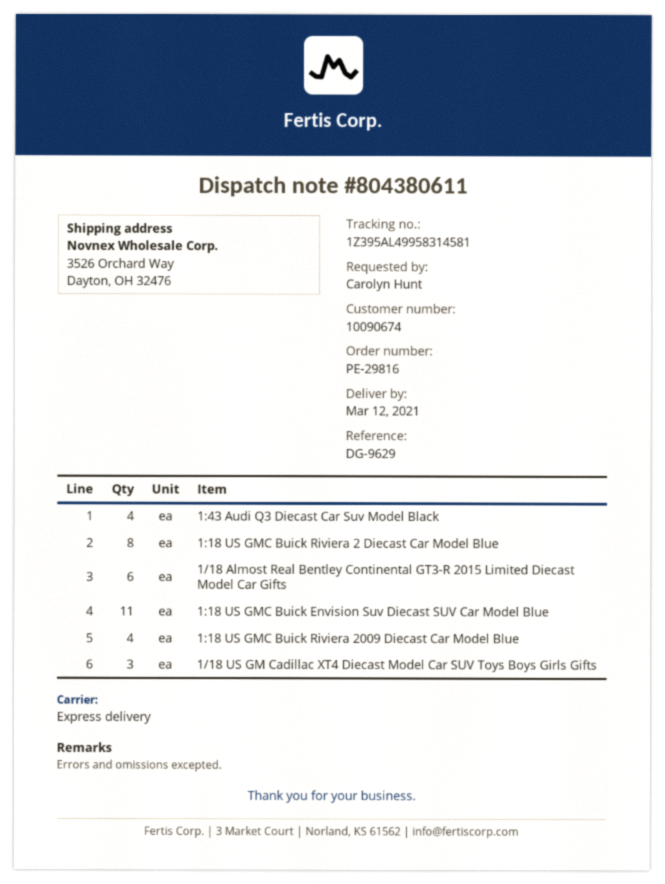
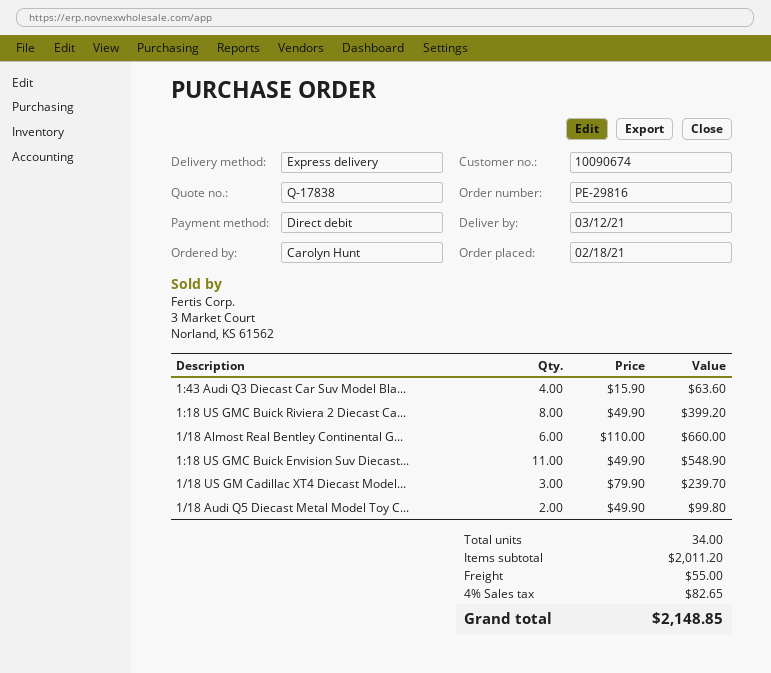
1:18 US GMC Buick Riviera 2009 Diecast Car Model Blue: 4 -> none
1/18 Audi Q5 Diecast Metal Model Toy C...: none -> 2

